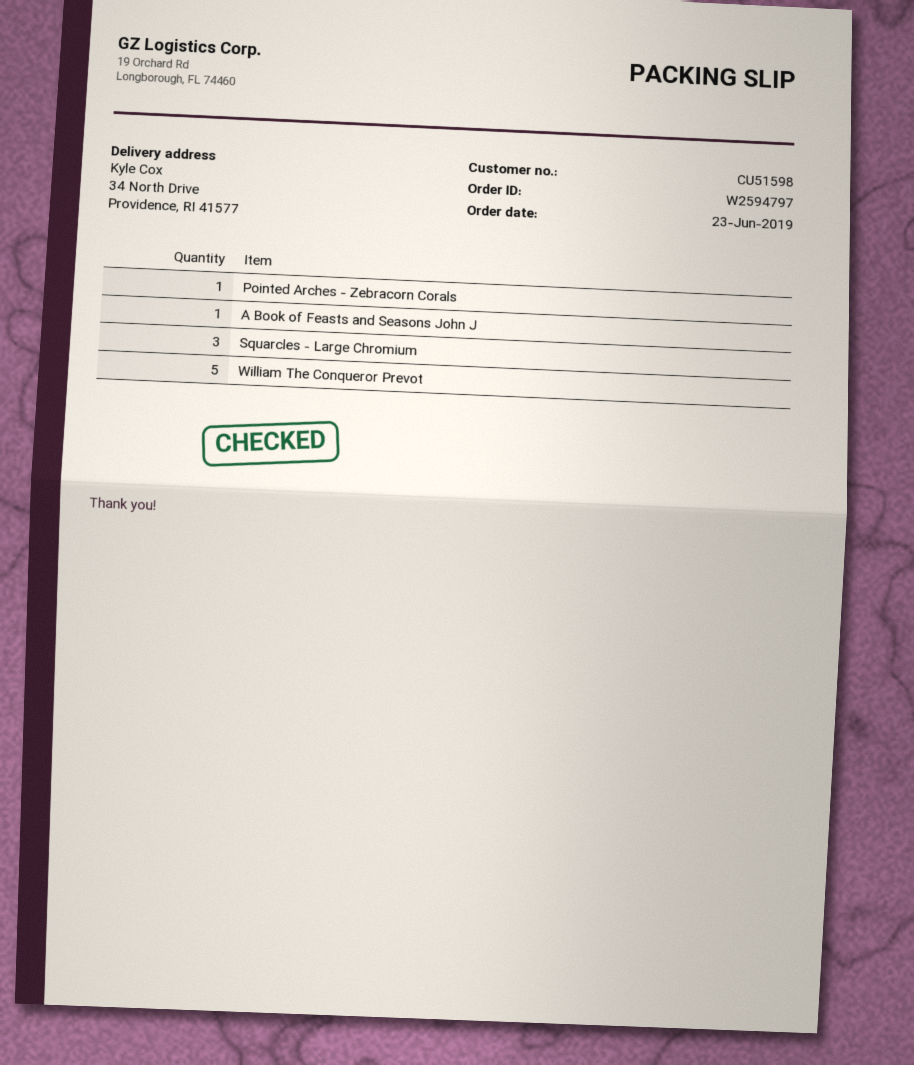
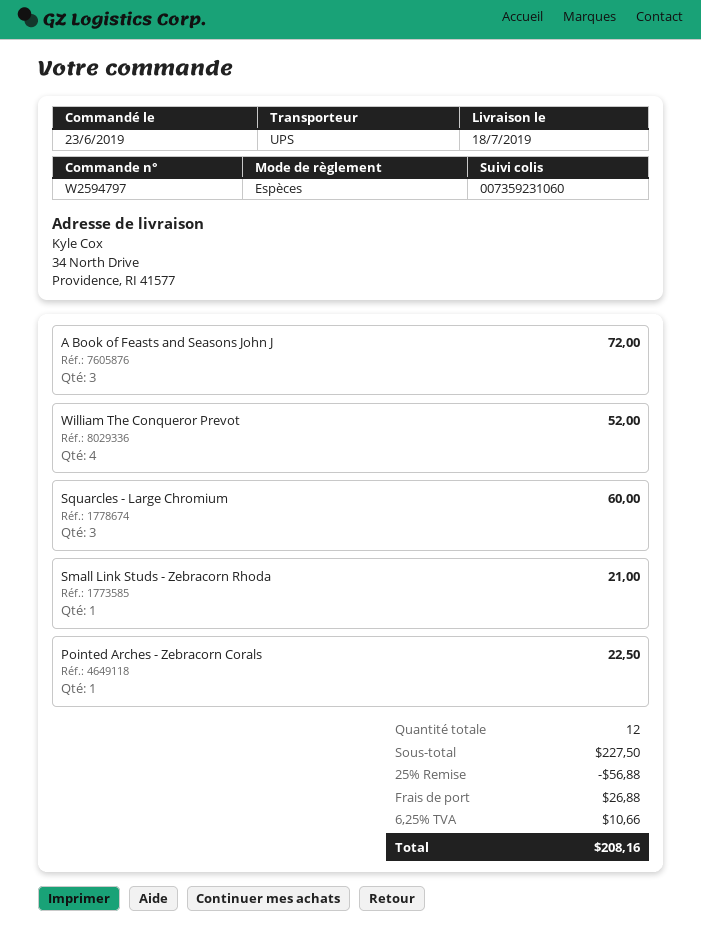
A Book of Feasts and Seasons John J: 1 -> 3
William The Conqueror Prevot: 5 -> 4
Small Link Studs - Zebracorn Rhoda: none -> 1

